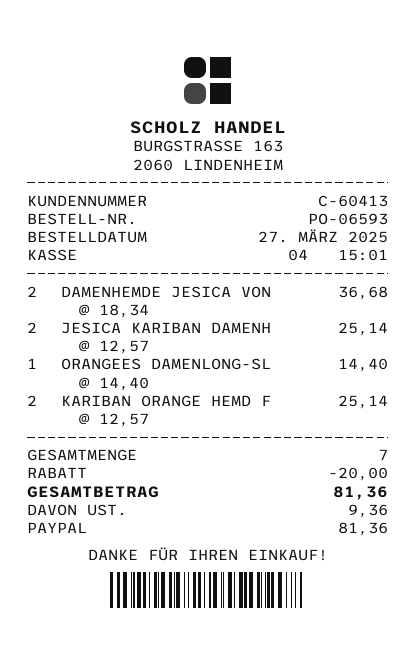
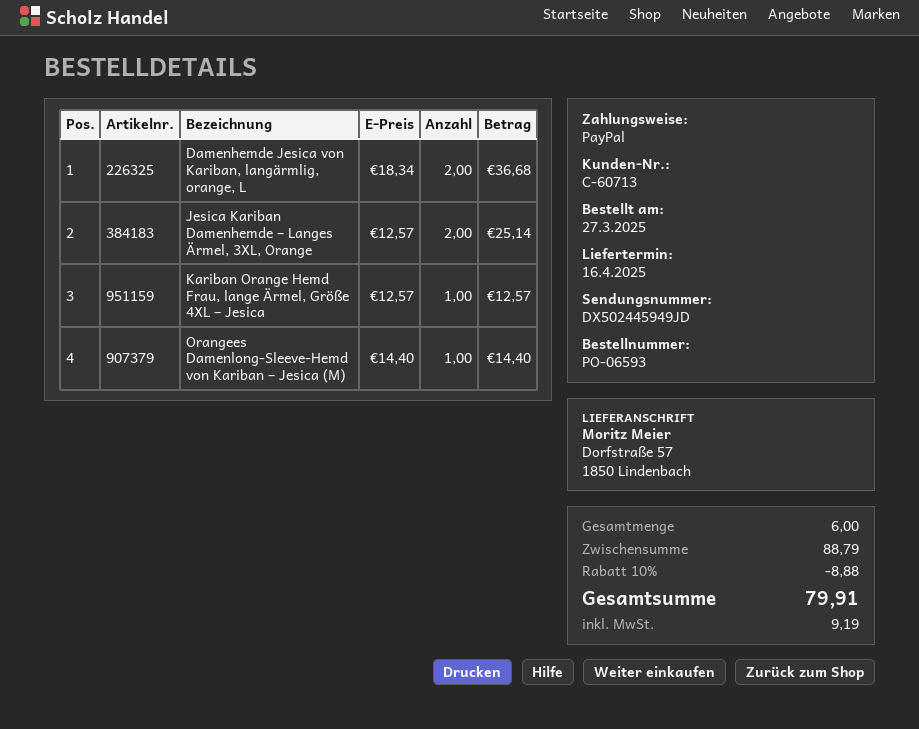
customer number: C-60413 -> C-60713
KARIBAN ORANGE HEMD F: 2 x 12.57 = 25.14 -> 1 x 12.57 = 12.57
total quantity: 7 -> 6
discount: 20.00 -> 8.88
tax: 9.36 -> 9.19
total: 81.36 -> 79.91

